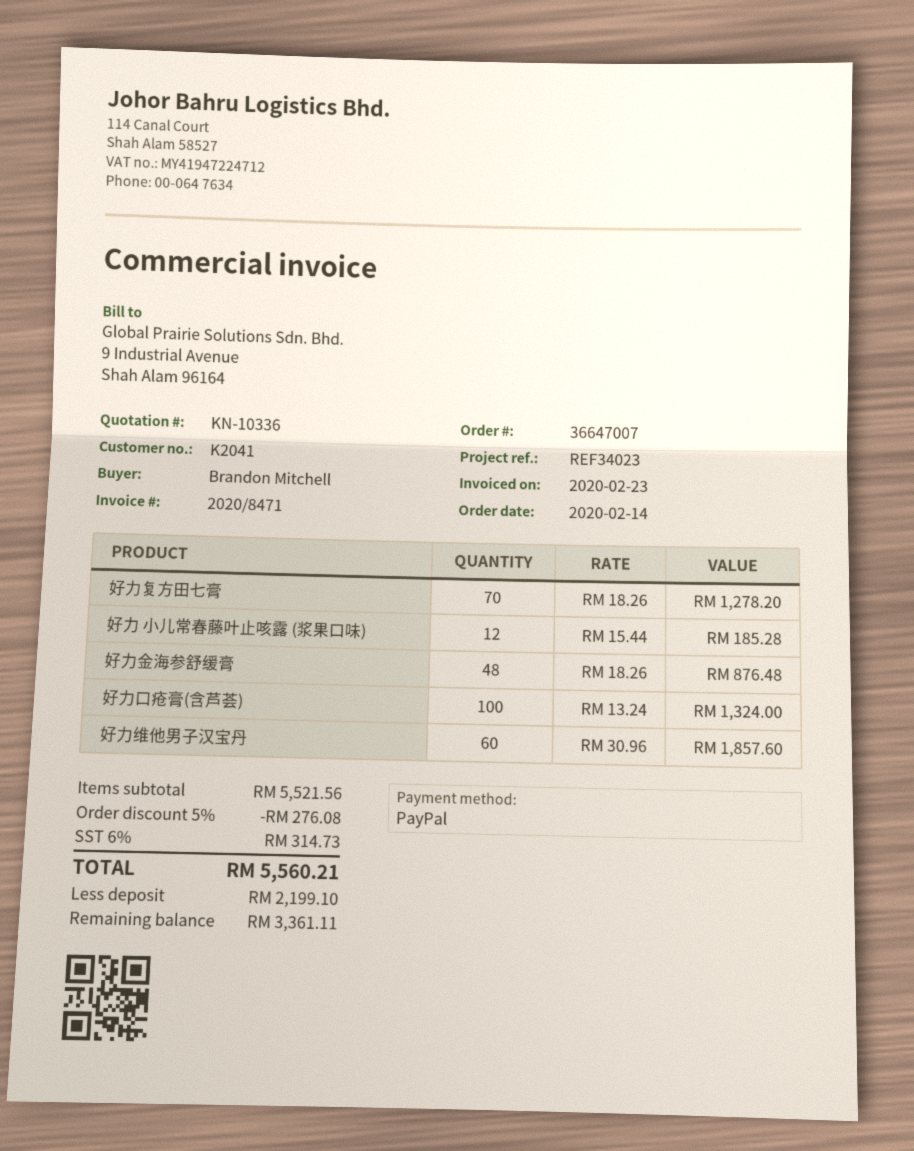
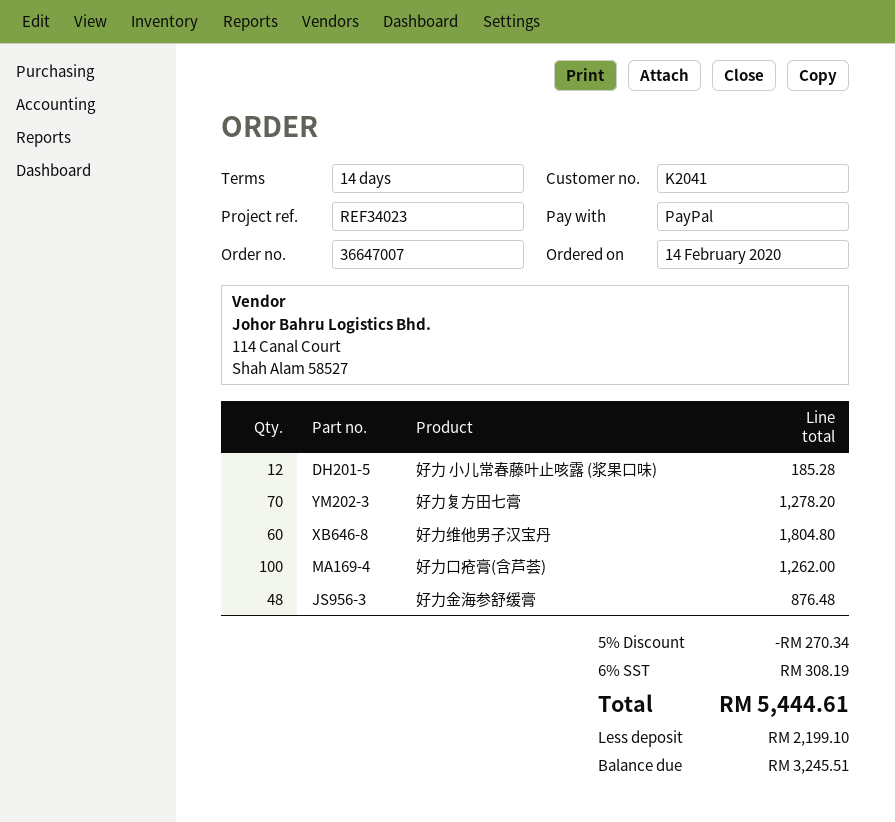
好力口疮膏(含芦荟): 100 for 1324.00 -> 100 for 1262.00
好力维他男子汉宝丹: 60 for 1857.60 -> 60 for 1804.80
discount: 5% = 276.08 -> 5% = 270.34
tax: 6% = 314.73 -> 6% = 308.19
total: 5560.21 -> 5444.61
balance: 3361.11 -> 3245.51

